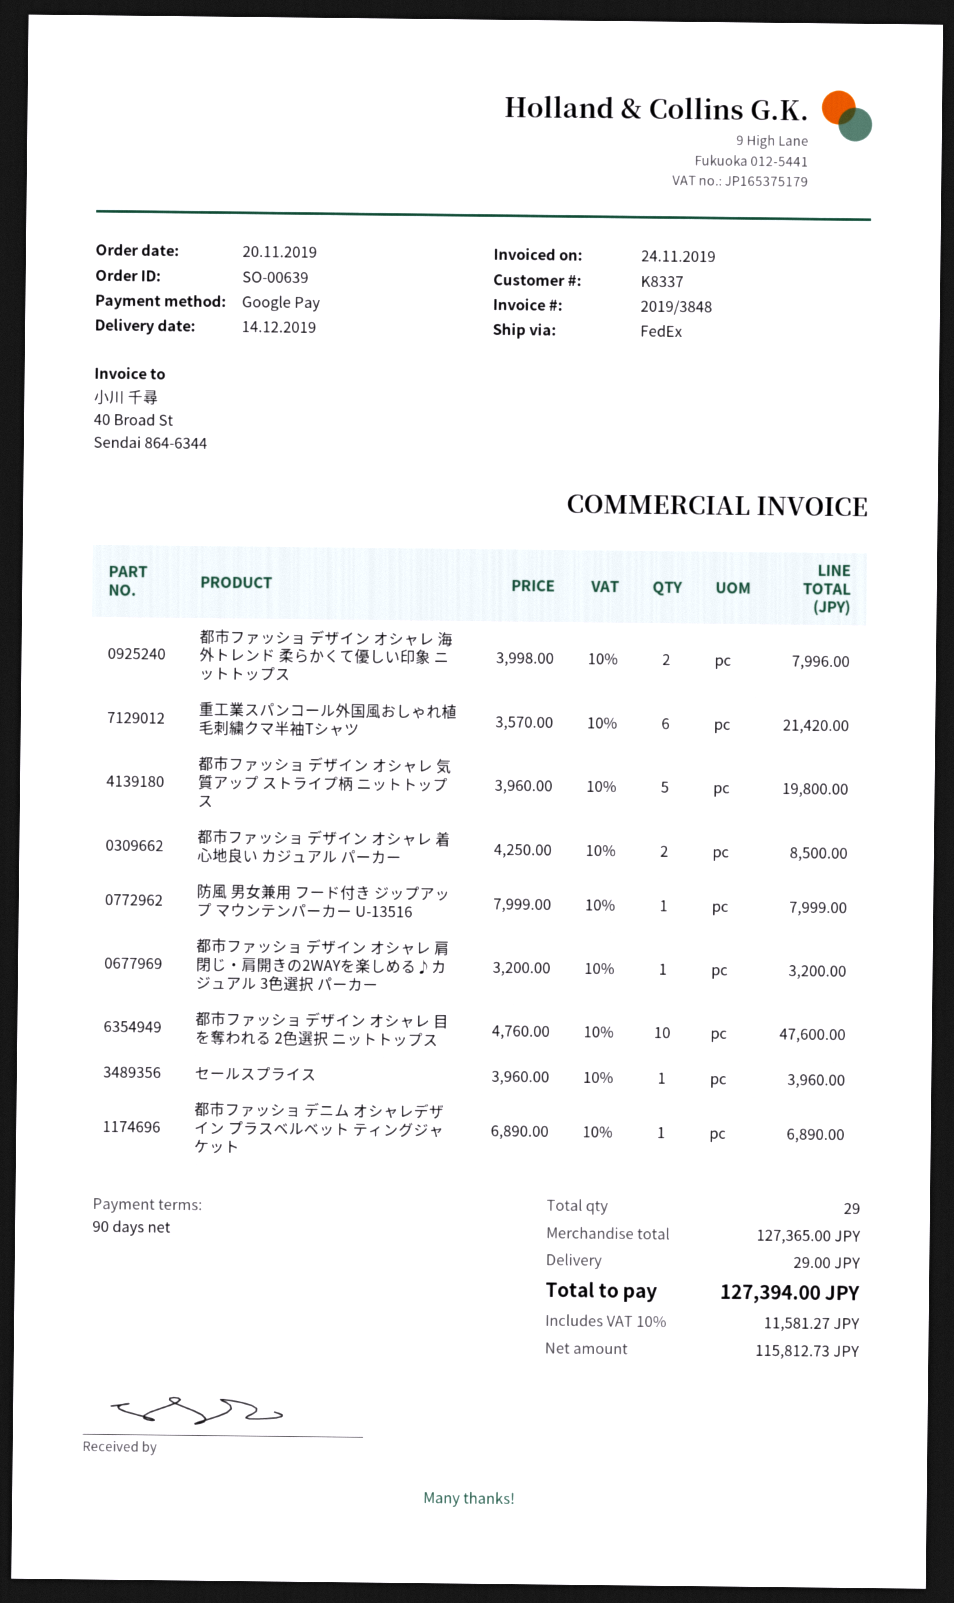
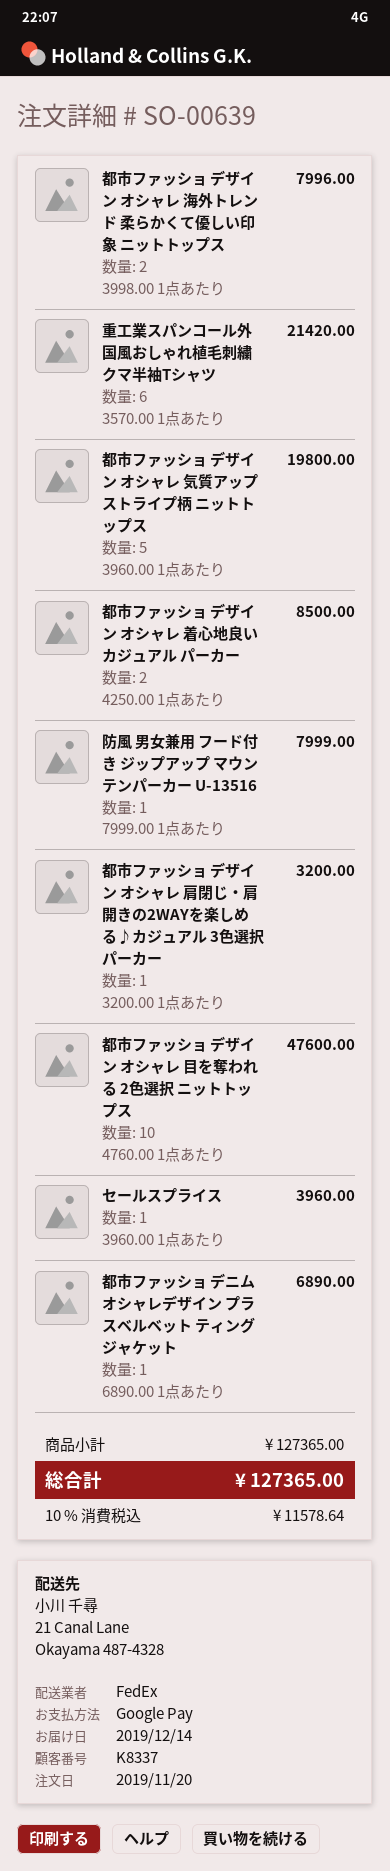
shipping: 29.00 -> none
tax: 10% = 11581.27 -> 10% = 11578.64
total: 127394.00 -> 127365.00

